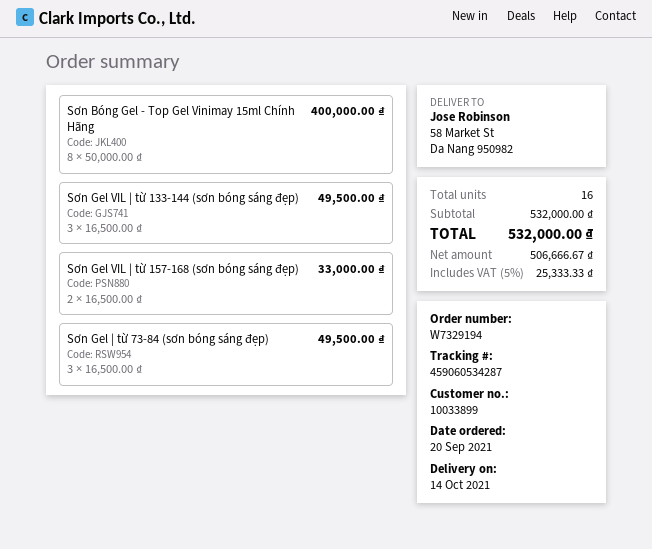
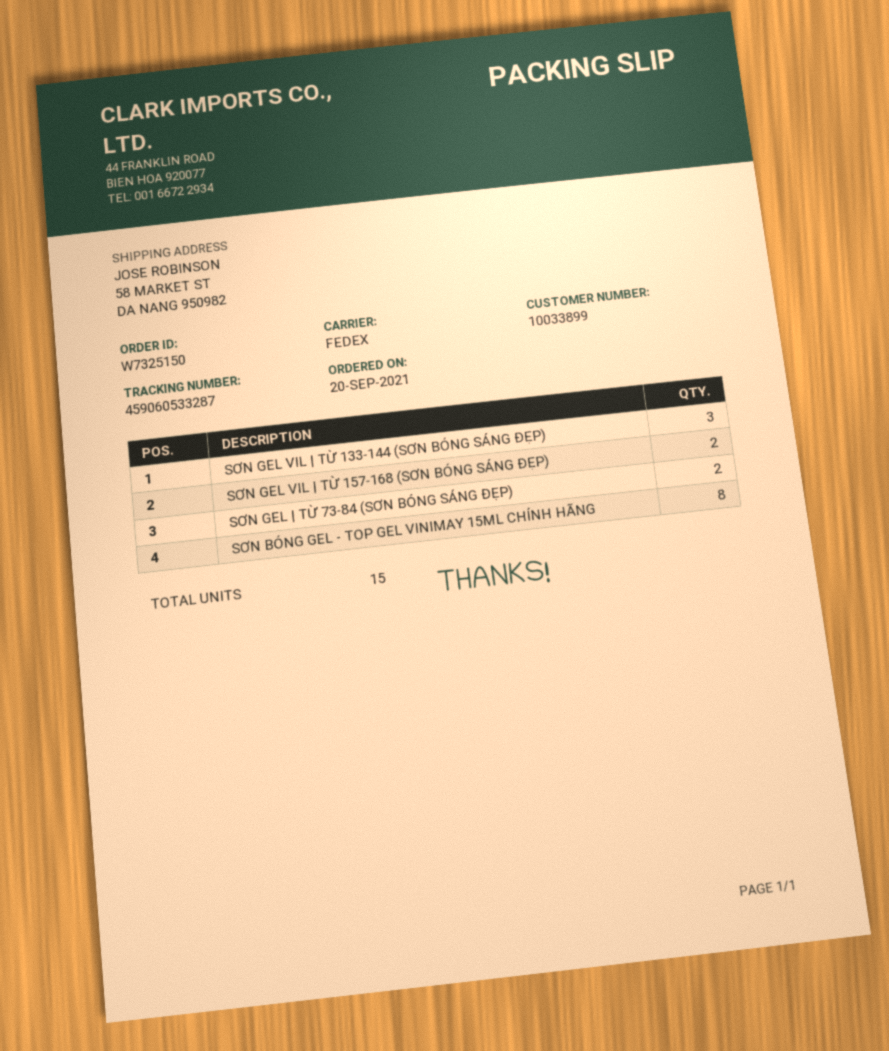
order number: W7329194 -> W7325150
tracking number: 459060534287 -> 459060533287
Sơn Gel | từ 73-84 (sơn bóng sáng đẹp): 3 -> 2
total quantity: 16 -> 15

